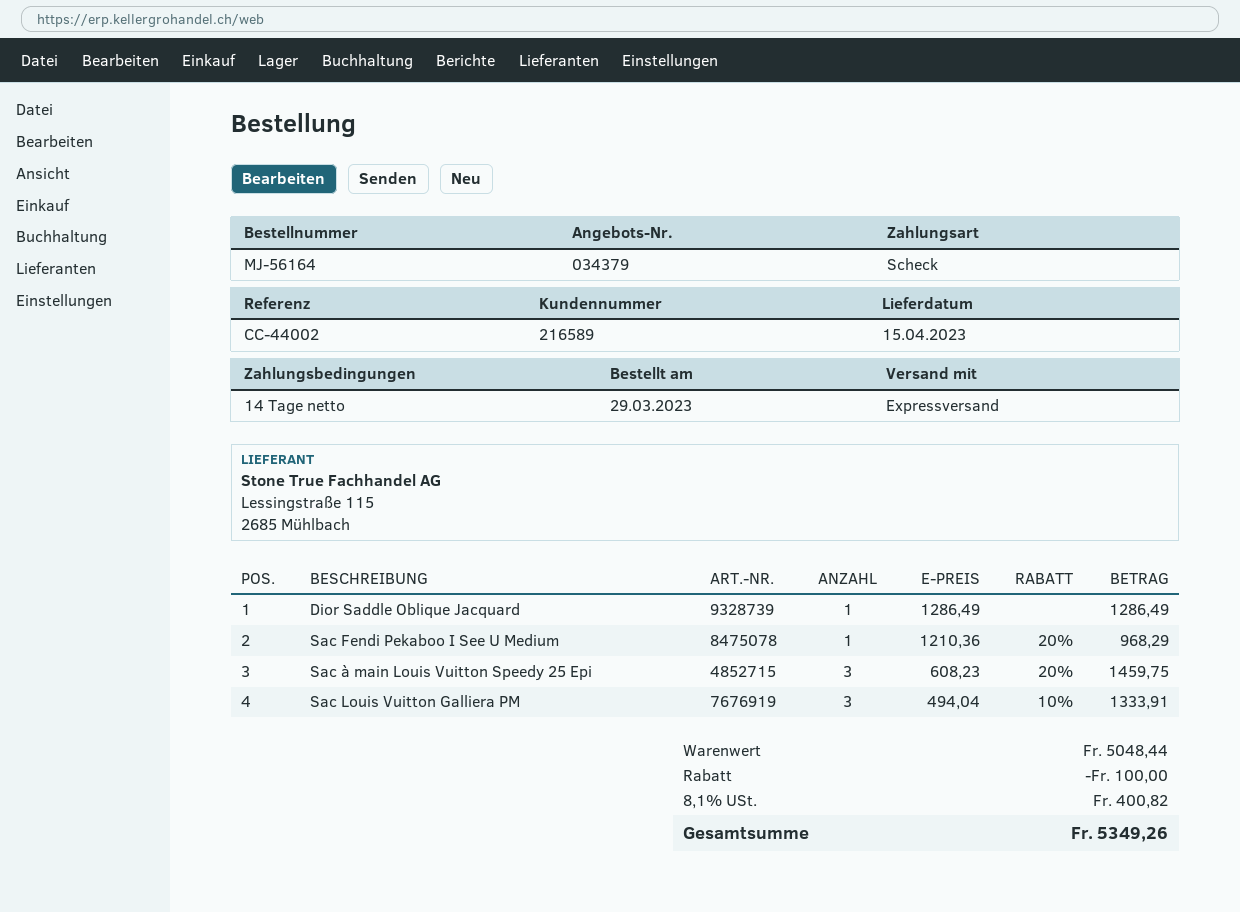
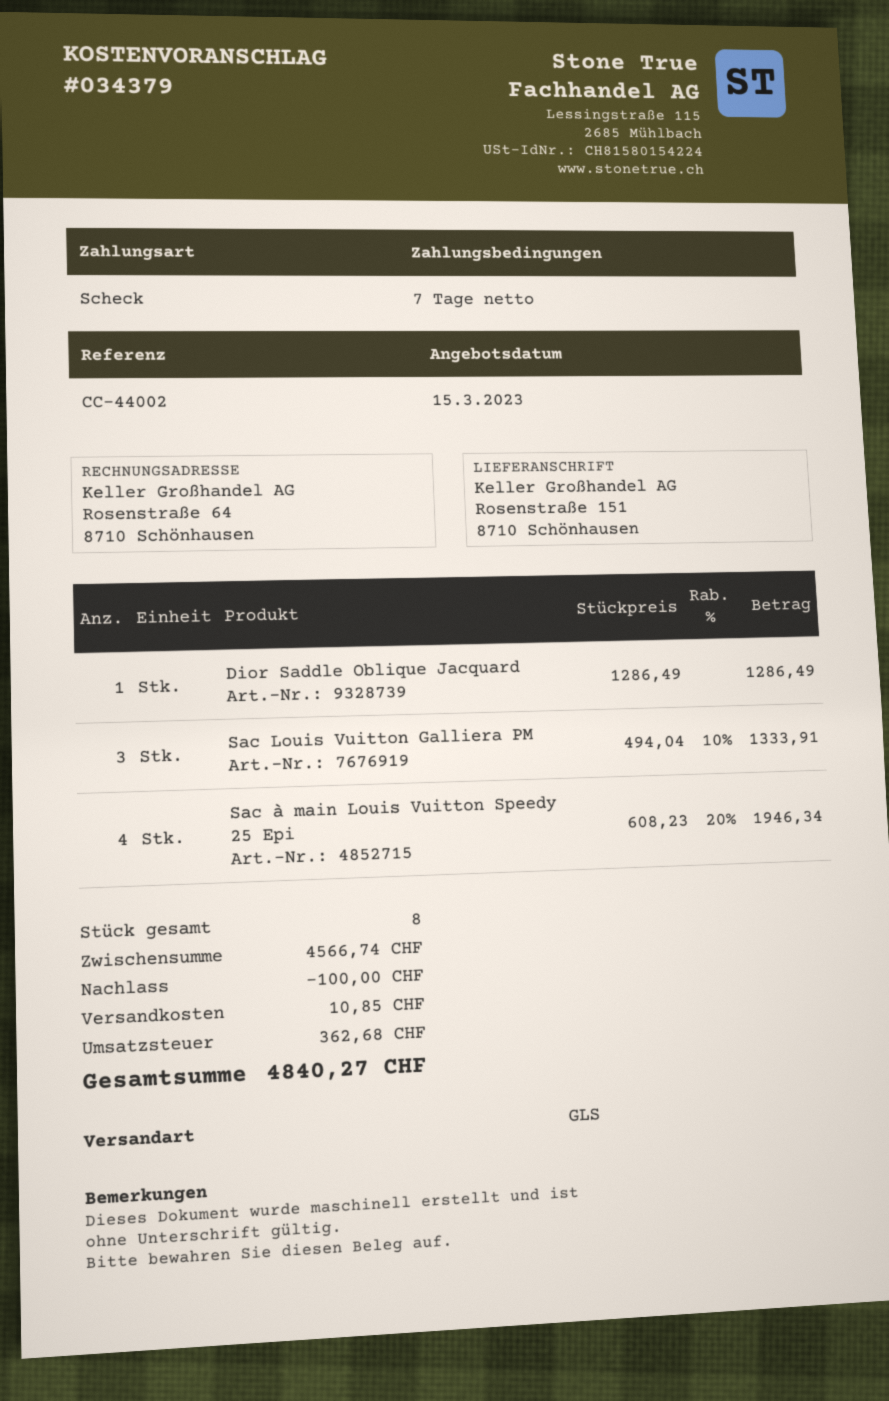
payment terms: 14 days -> 7 days
shipping method: express -> GLS
Sac Fendi Pekaboo I See U Medium: 1 x 1210.36 - 20% = 968.29 -> none
Sac à main Louis Vuitton Speedy 25 Epi: 3 x 608.23 - 20% = 1459.75 -> 4 x 608.23 - 20% = 1946.34
subtotal: 5048.44 -> 4566.74
shipping: none -> 10.85
tax: 400.82 -> 362.68
total: 5349.26 -> 4840.27

